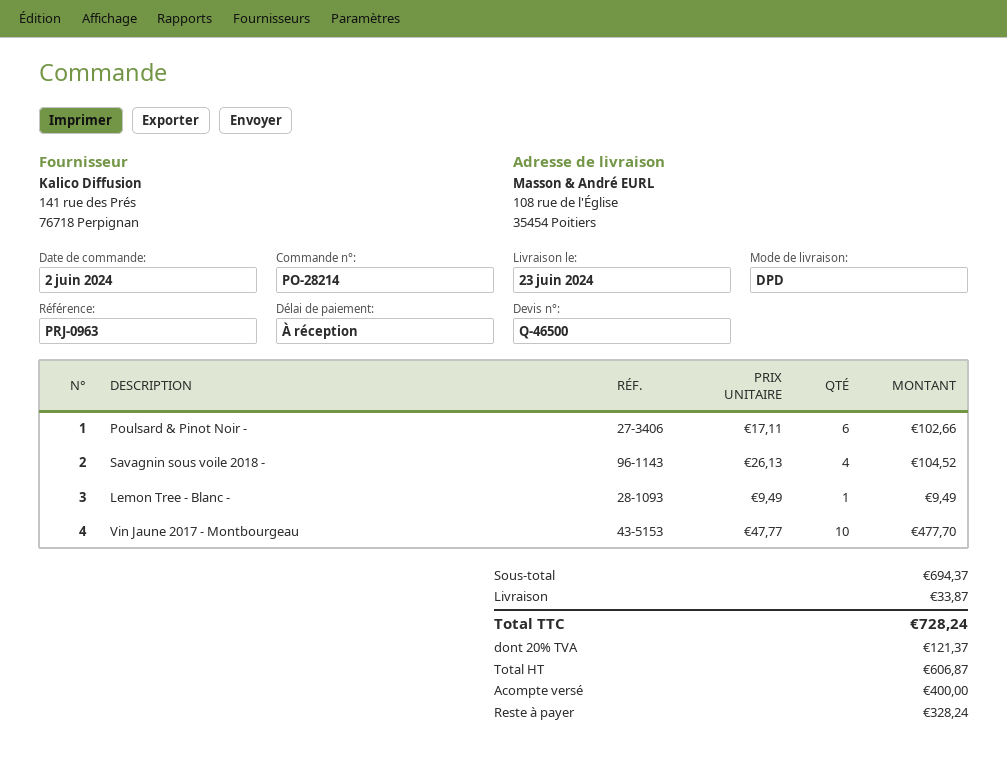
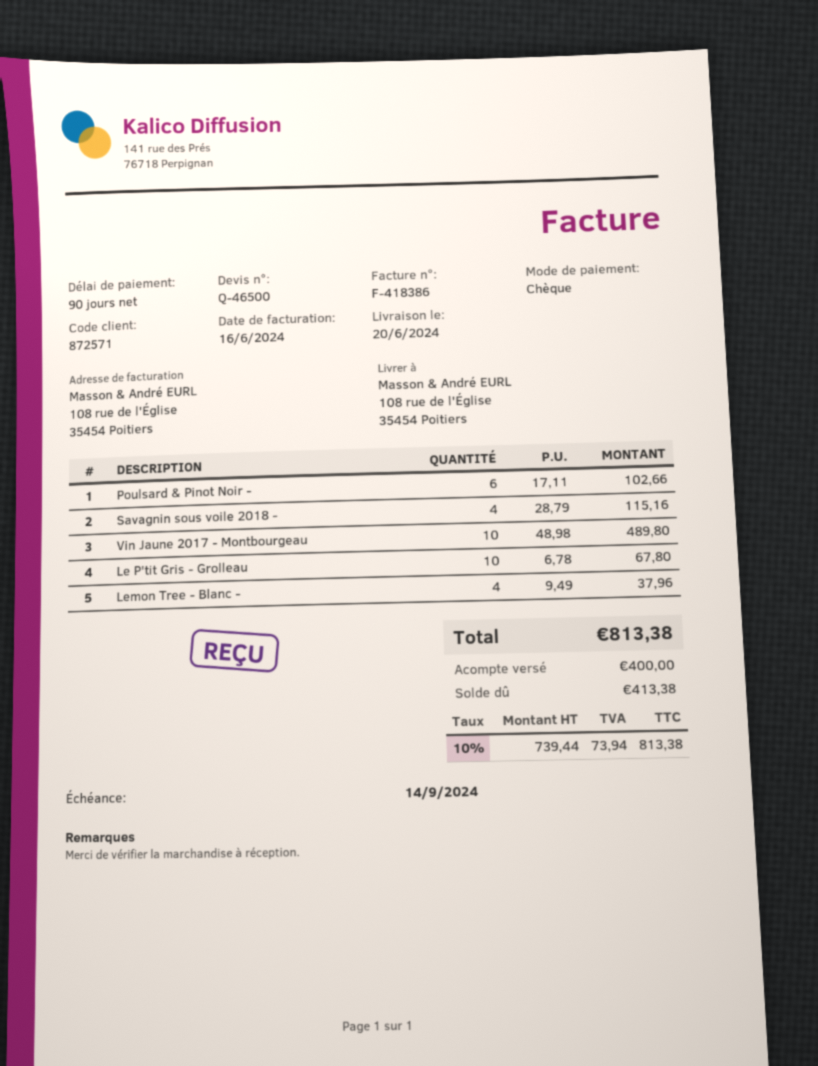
delivery date: 2024-06-23 -> 2024-06-20
payment terms: on receipt -> 90 days
Savagnin sous voile 2018 -: 4 x 26.13 = 104.52 -> 4 x 28.79 = 115.16
Lemon Tree - Blanc -: 1 x 9.49 = 9.49 -> 4 x 9.49 = 37.96
Vin Jaune 2017 - Montbourgeau: 10 x 47.77 = 477.70 -> 10 x 48.98 = 489.80
Le P'tit Gris - Grolleau: none -> 10 x 6.78 = 67.80
shipping: 33.87 -> none
net: 606.87 -> 739.44
tax: 20% = 121.37 -> 10% = 73.94
total: 728.24 -> 813.38
balance: 328.24 -> 413.38

